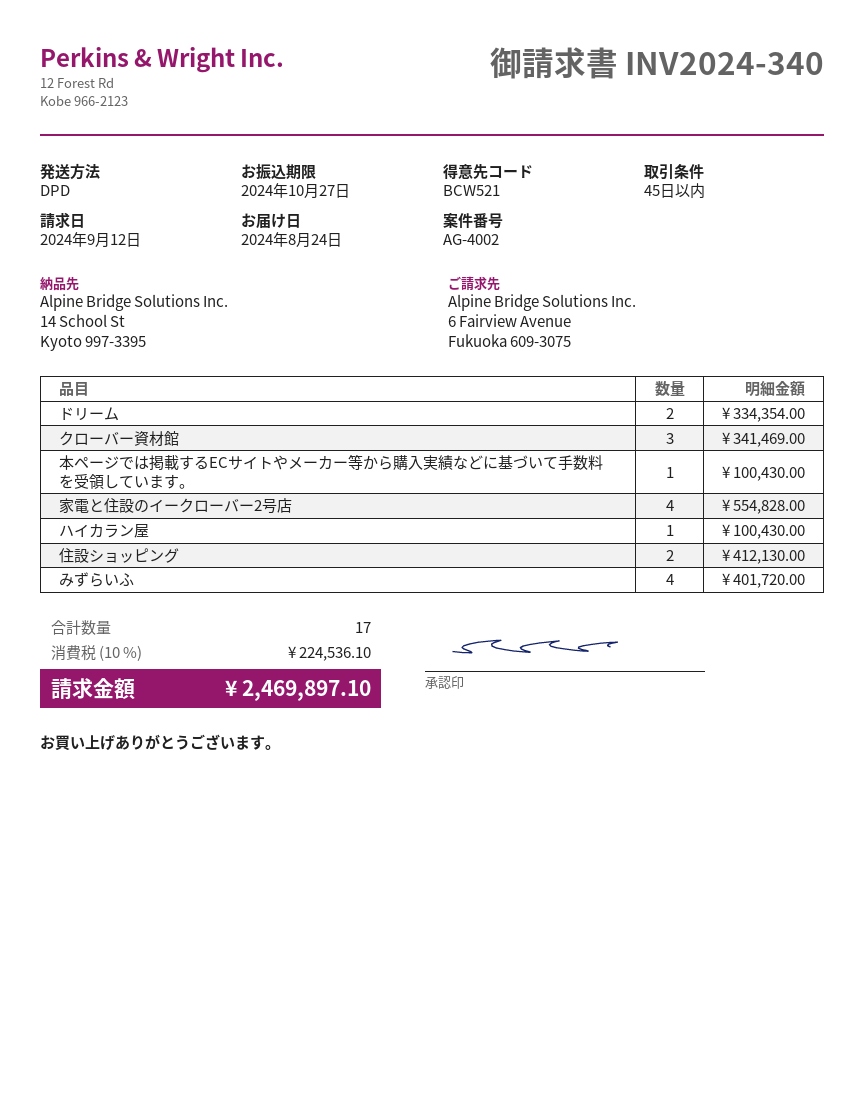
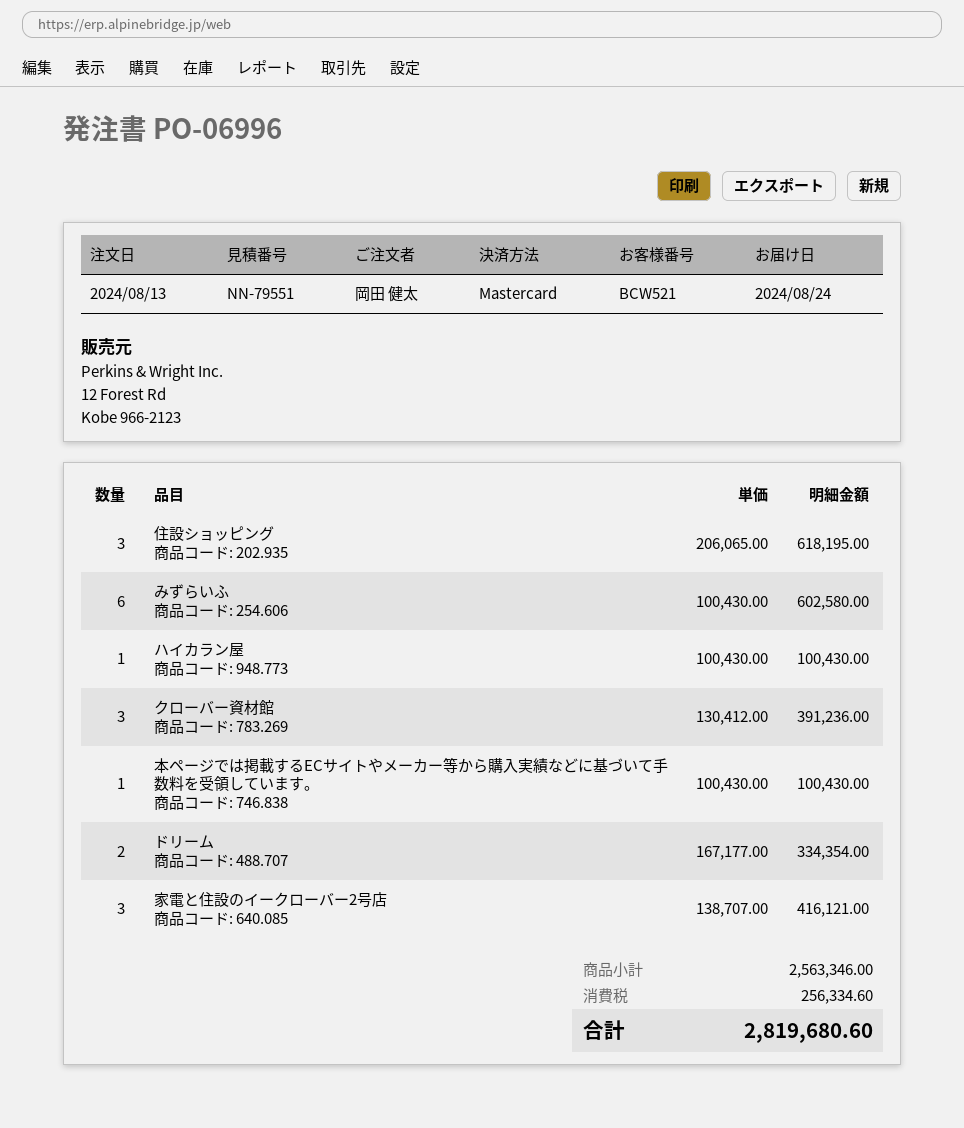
クローバー資材館: 3 for 341469.00 -> 3 for 391236.00
家電と住設のイークローバー2号店: 4 for 554828.00 -> 3 for 416121.00
住設ショッピング: 2 for 412130.00 -> 3 for 618195.00
みずらいふ: 4 for 401720.00 -> 6 for 602580.00
tax: 224536.10 -> 256334.60
total: 2469897.10 -> 2819680.60

